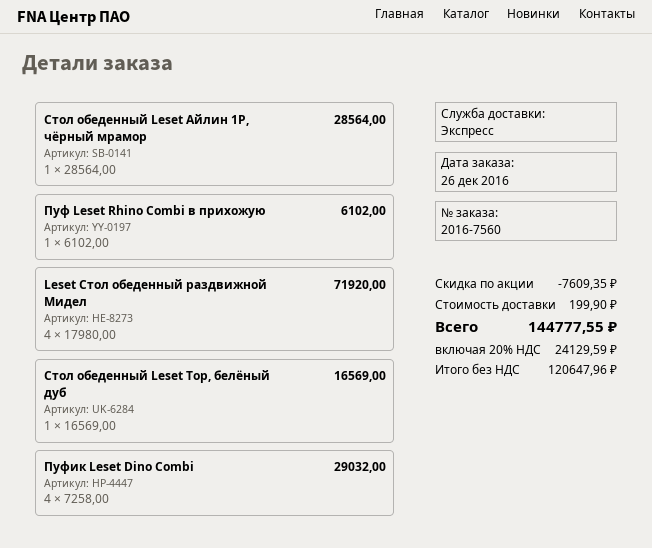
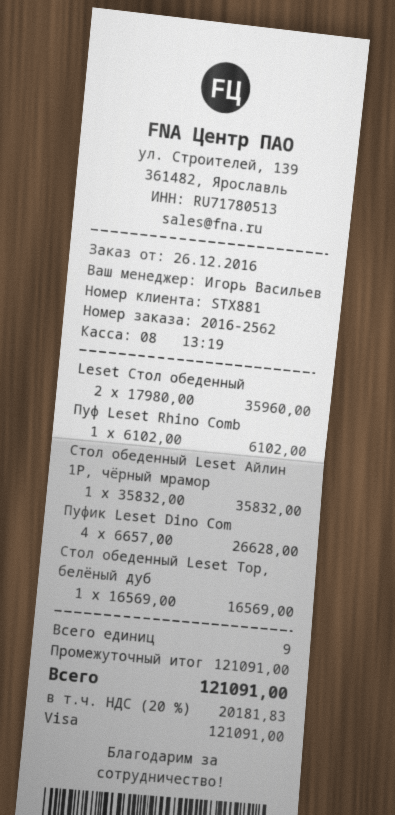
order number: 2016-7560 -> 2016-2562
Стол обеденный Leset Айлин 1Р, чёрный мрамор: 1 x 28564.00 = 28564.00 -> 1 x 35832.00 = 35832.00
Leset Стол обеденный раздвижной Мидел: 4 x 17980.00 = 71920.00 -> 2 x 17980.00 = 35960.00
Пуфик Leset Dino Combi: 4 x 7258.00 = 29032.00 -> 4 x 6657.00 = 26628.00
discount: 7609.35 -> none
shipping: 199.90 -> none
tax: 20% = 24129.59 -> 20% = 20181.83
total: 144777.55 -> 121091.00

